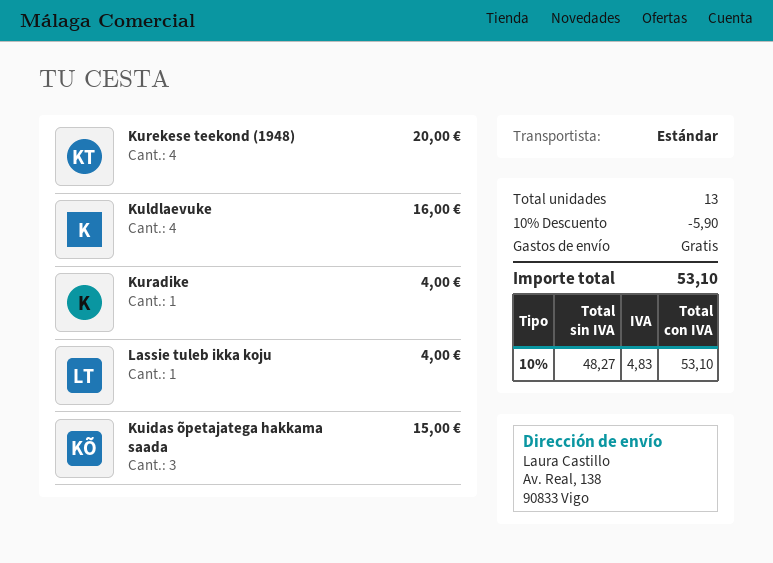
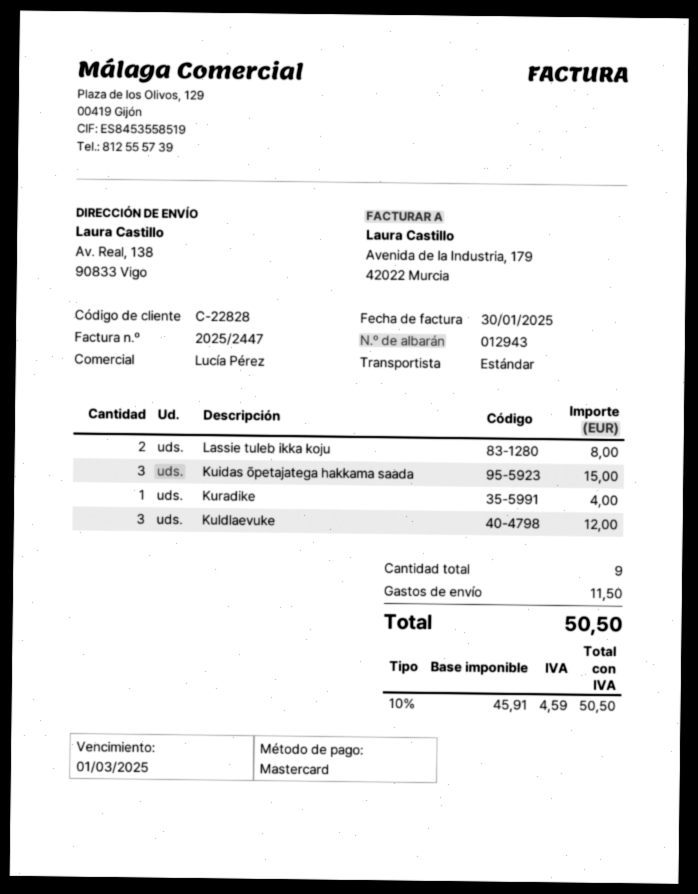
Kurekese teekond (1948): 4 for 20.00 -> none
Kuldlaevuke: 4 for 16.00 -> 3 for 12.00
Lassie tuleb ikka koju: 1 for 4.00 -> 2 for 8.00
total quantity: 13 -> 9
discount: 10% = 5.90 -> none
shipping: 0.00 -> 11.50
net: 48.27 -> 45.91
tax: 10% = 4.83 -> 10% = 4.59
total: 53.10 -> 50.50

